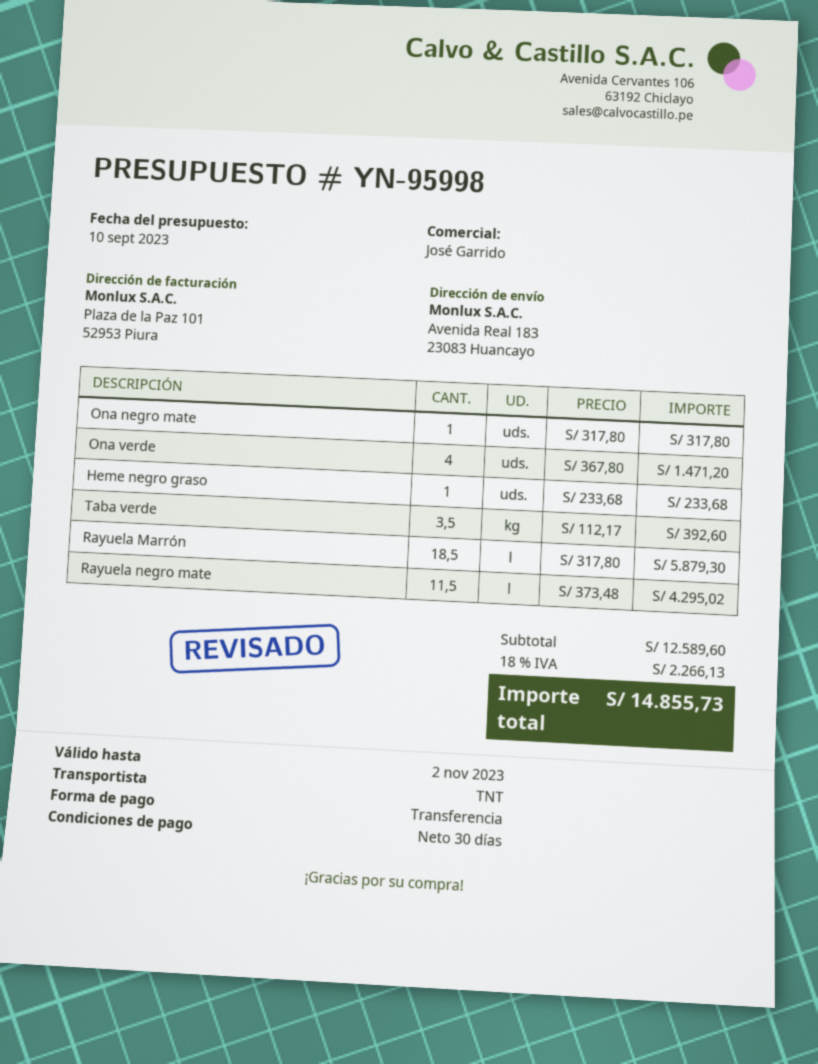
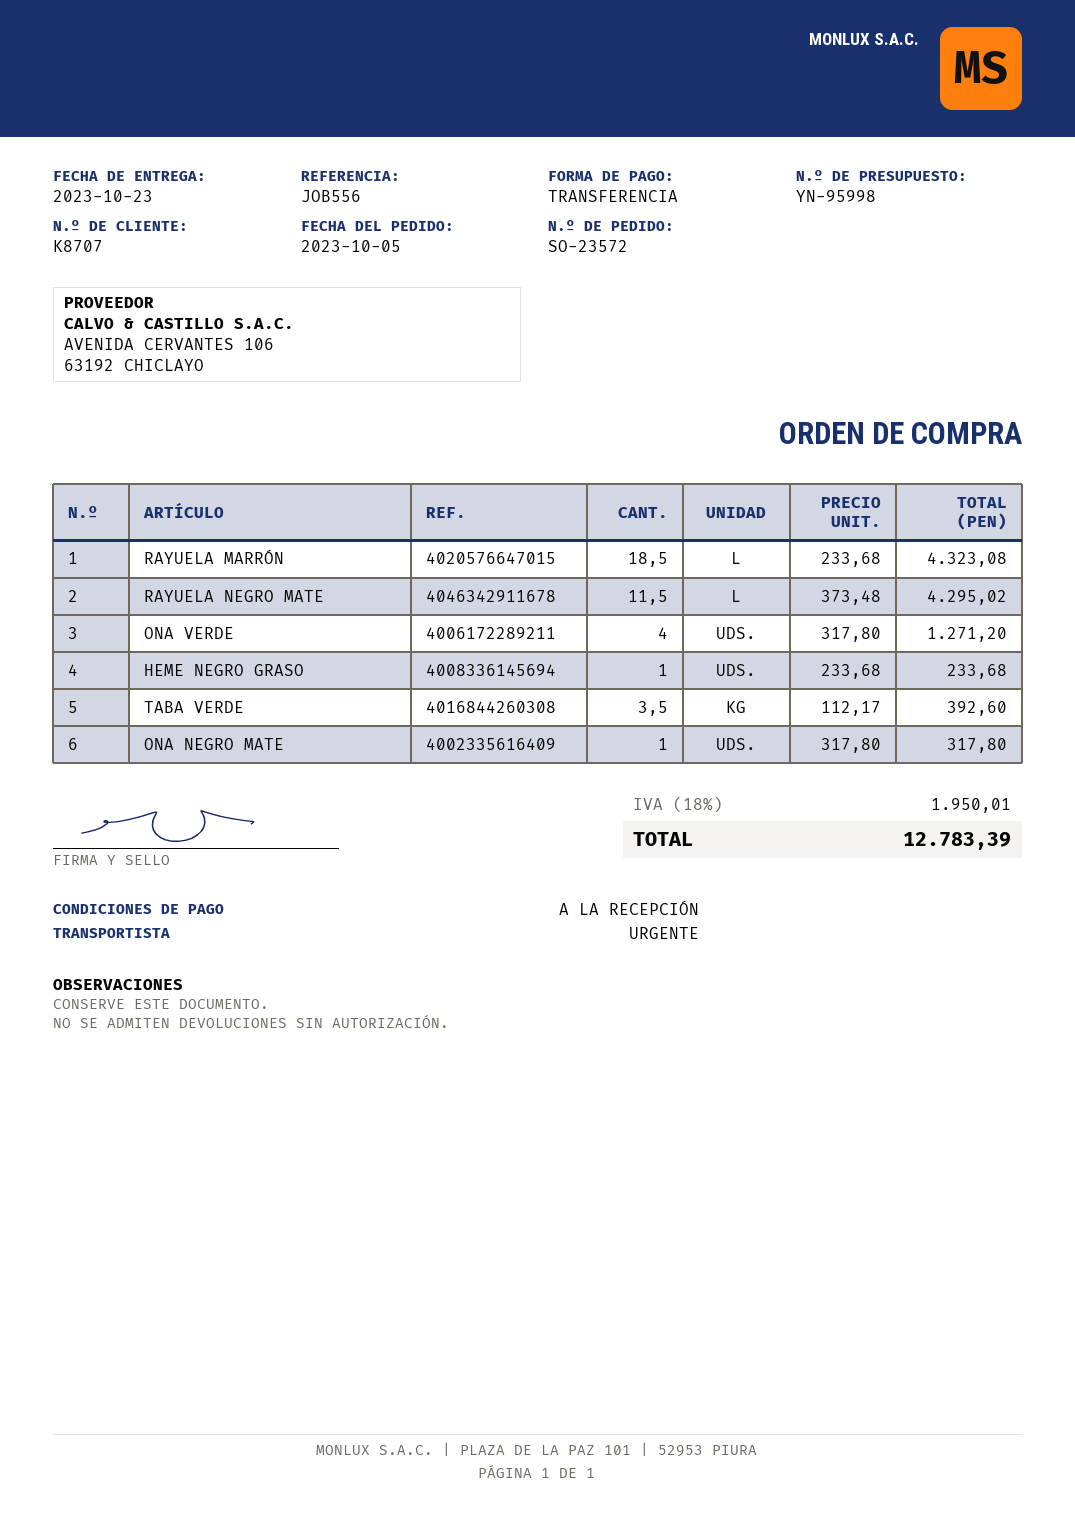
payment terms: 30 days -> on receipt
shipping method: TNT -> express
Ona verde: 4 x 367.80 = 1471.20 -> 4 x 317.80 = 1271.20
Rayuela Marrón: 18.5 x 317.80 = 5879.30 -> 18.5 x 233.68 = 4323.08
tax: 18% = 2266.13 -> 18% = 1950.01
total: 14855.73 -> 12783.39

